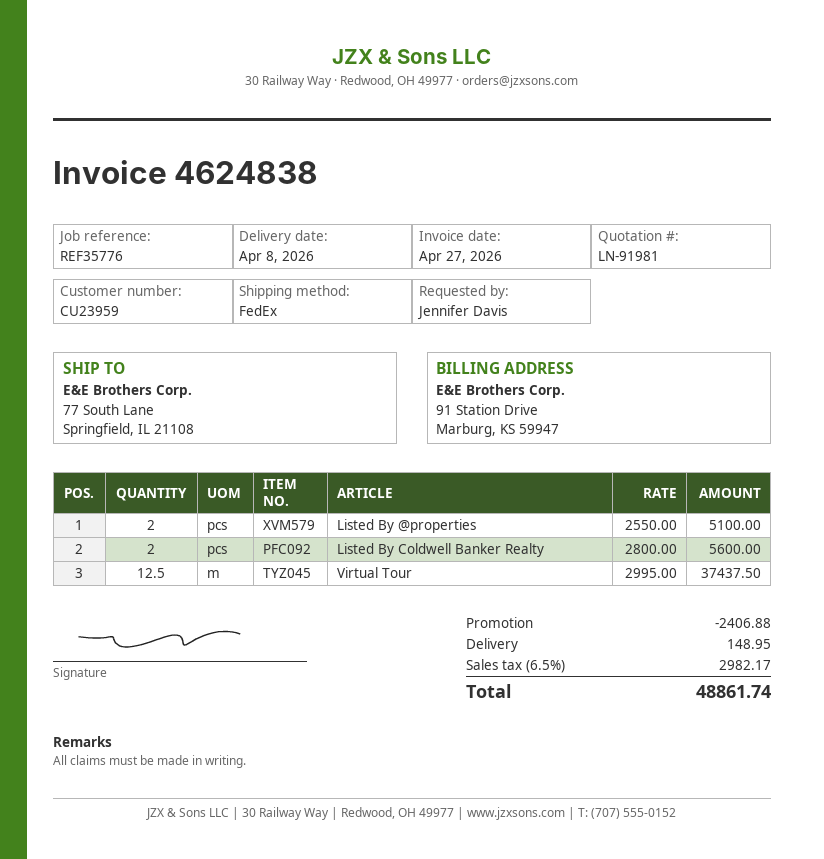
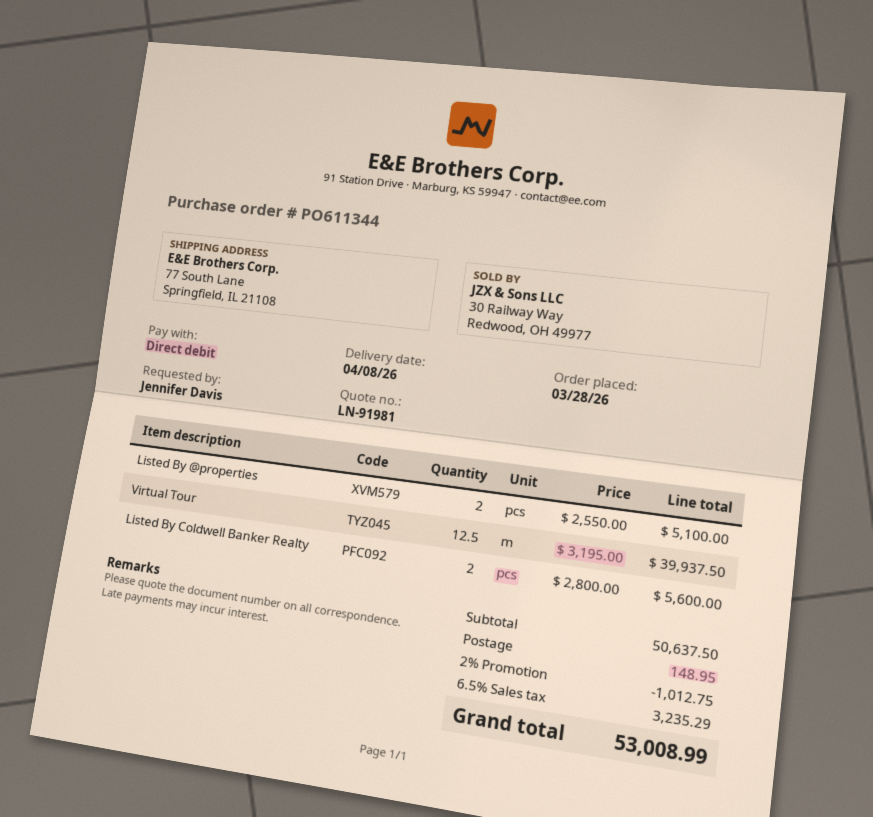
Virtual Tour: 12.5 x 2995.00 = 37437.50 -> 12.5 x 3195.00 = 39937.50
discount: 2406.88 -> 1012.75
tax: 6.5% = 2982.17 -> 6.5% = 3235.29
total: 48861.74 -> 53008.99

